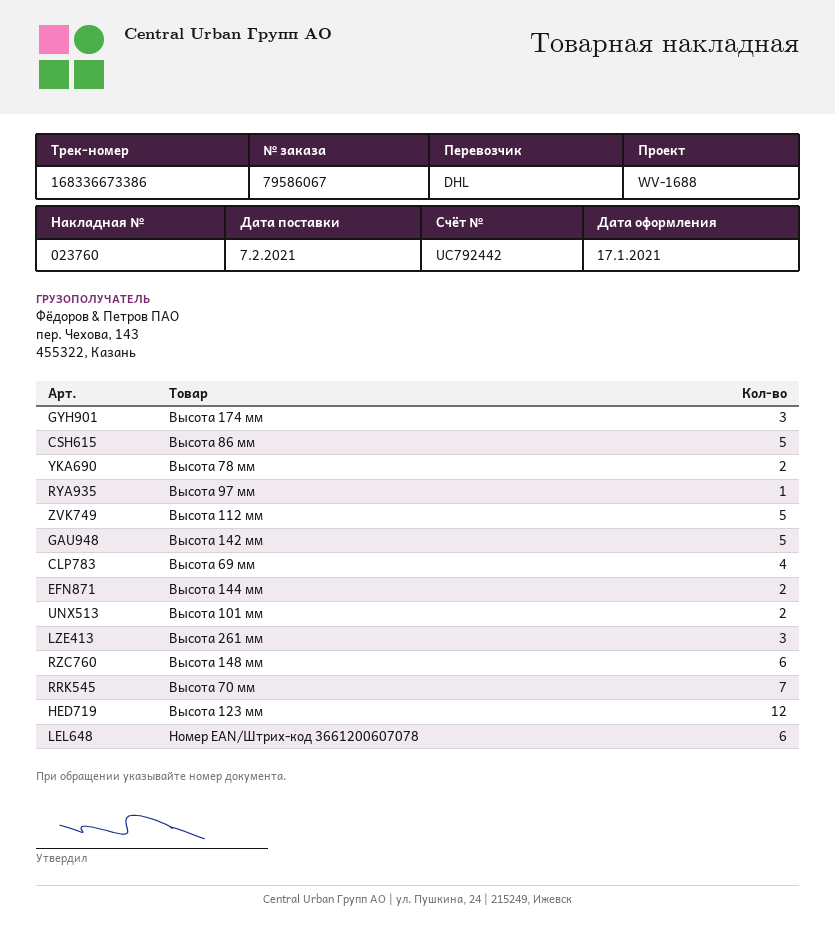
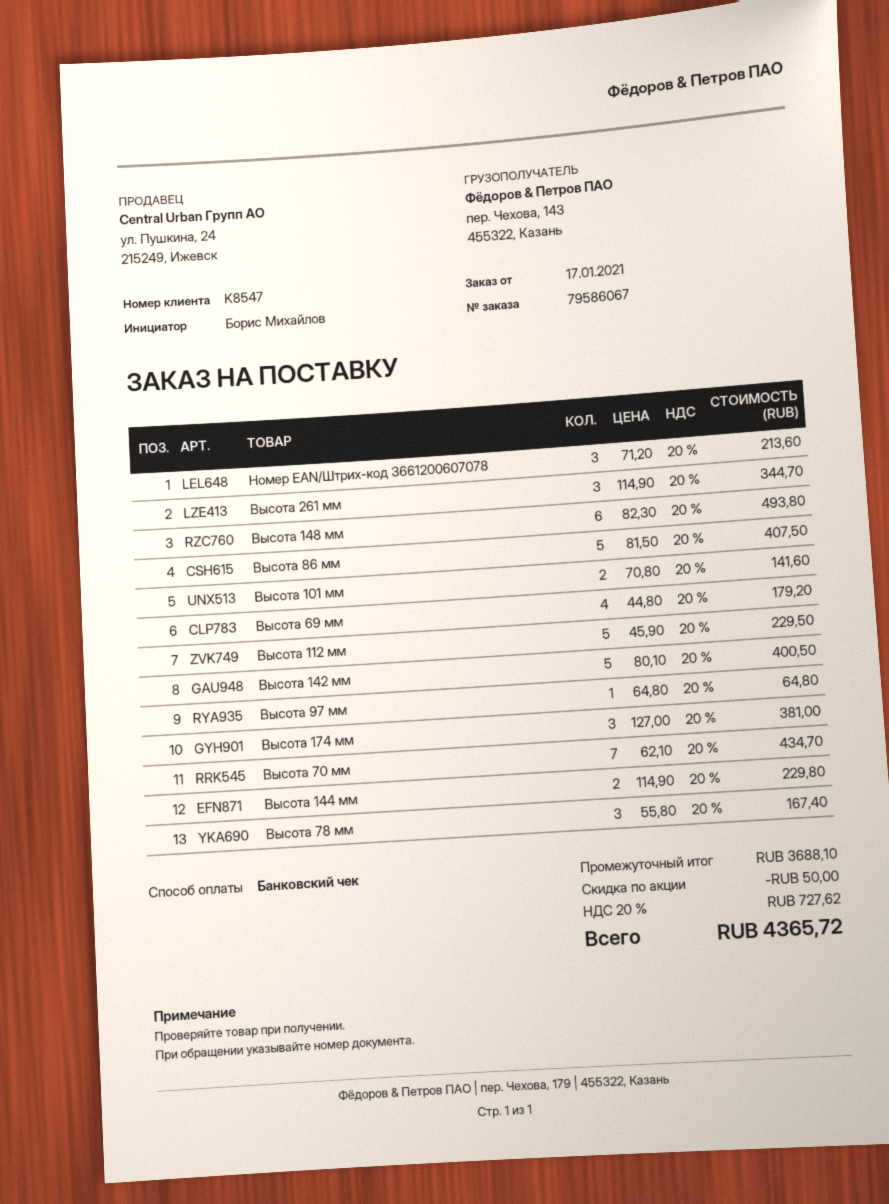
Высота 78 мм: 2 -> 3
Высота 123 мм: 12 -> none
Номер EAN/Штрих-код 3661200607078: 6 -> 3

